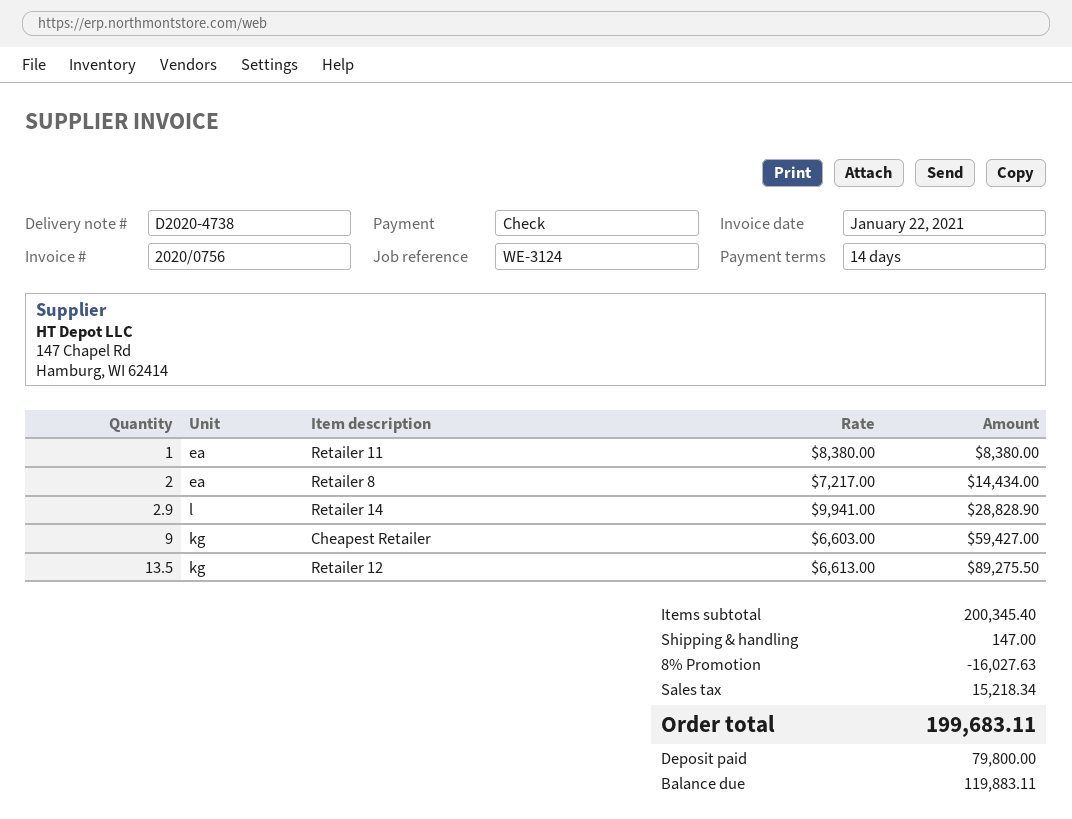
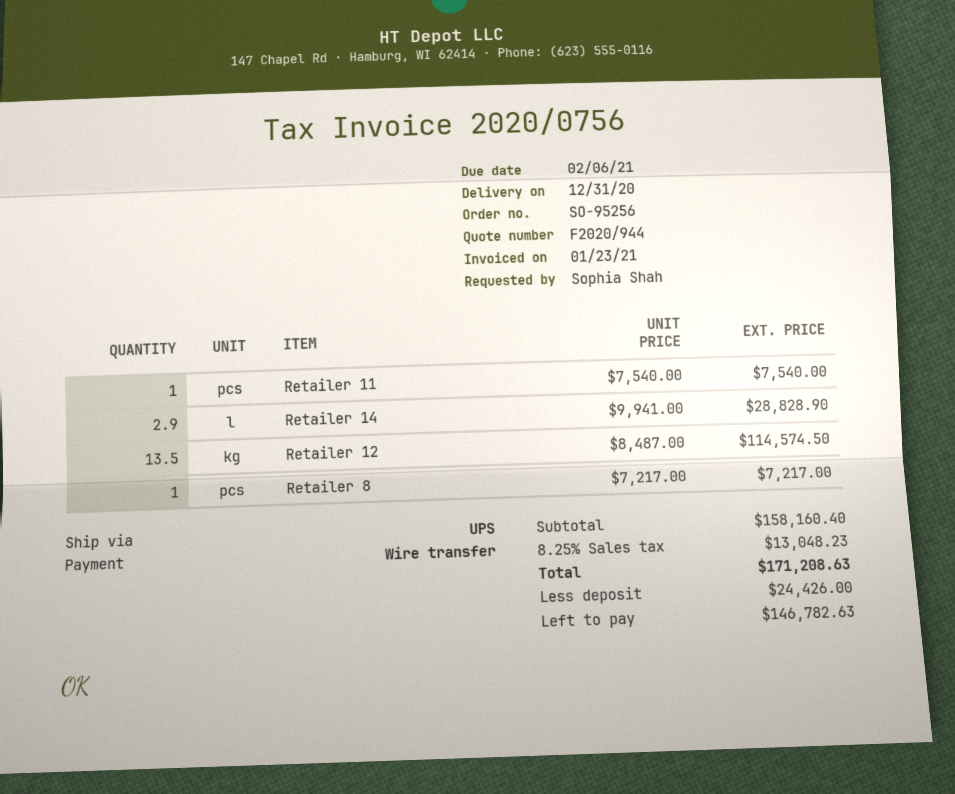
invoice date: 2021-01-22 -> 2021-01-23
payment method: cheque -> bank transfer
Retailer 11: 1 x 8380.00 = 8380.00 -> 1 x 7540.00 = 7540.00
Retailer 8: 2 x 7217.00 = 14434.00 -> 1 x 7217.00 = 7217.00
Cheapest Retailer: 9 x 6603.00 = 59427.00 -> none
Retailer 12: 13.5 x 6613.00 = 89275.50 -> 13.5 x 8487.00 = 114574.50
subtotal: 200345.40 -> 158160.40
discount: 8% = 16027.63 -> none
shipping: 147.00 -> none
tax: 15218.34 -> 13048.23
total: 199683.11 -> 171208.63
deposit: 79800.00 -> 24426.00
balance: 119883.11 -> 146782.63

